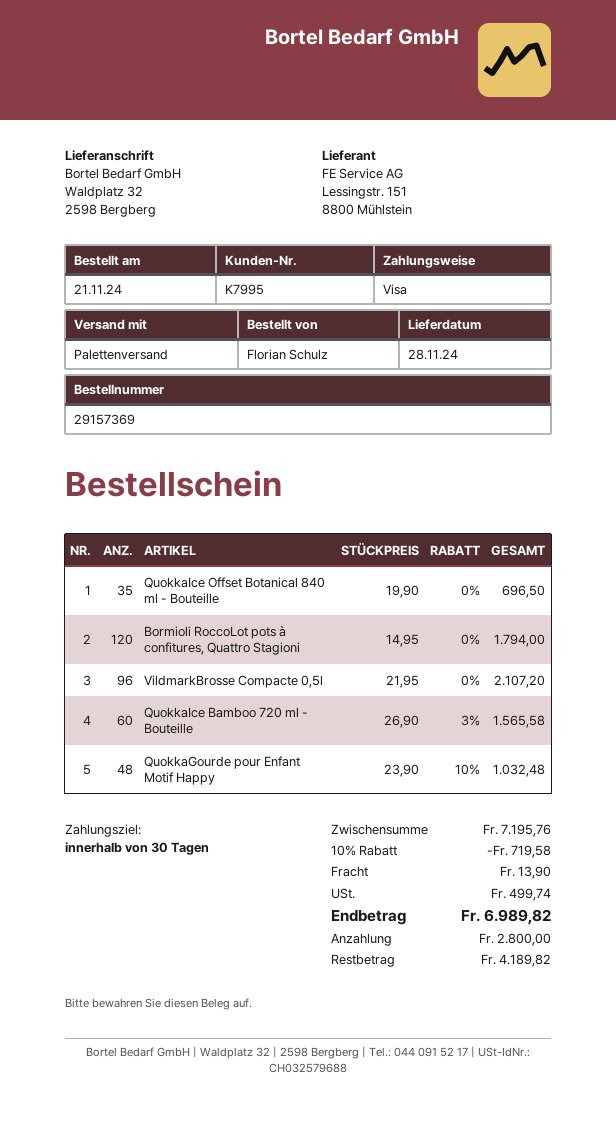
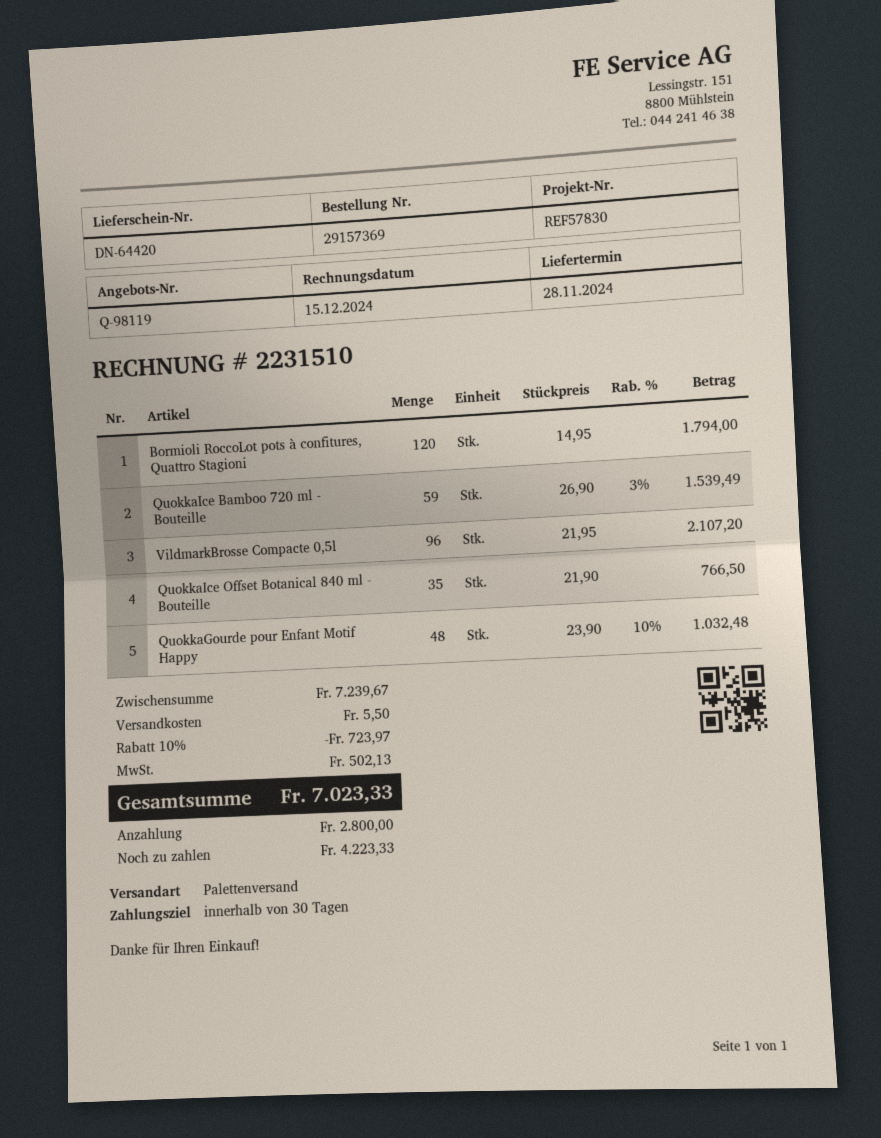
QuokkaIce Offset Botanical 840 ml - Bouteille: 35 x 19.90 = 696.50 -> 35 x 21.90 = 766.50
QuokkaIce Bamboo 720 ml - Bouteille: 60 x 26.90 - 3% = 1565.58 -> 59 x 26.90 - 3% = 1539.49
subtotal: 7195.76 -> 7239.67
discount: 10% = 719.58 -> 10% = 723.97
shipping: 13.90 -> 5.50
tax: 499.74 -> 502.13
total: 6989.82 -> 7023.33
balance: 4189.82 -> 4223.33

